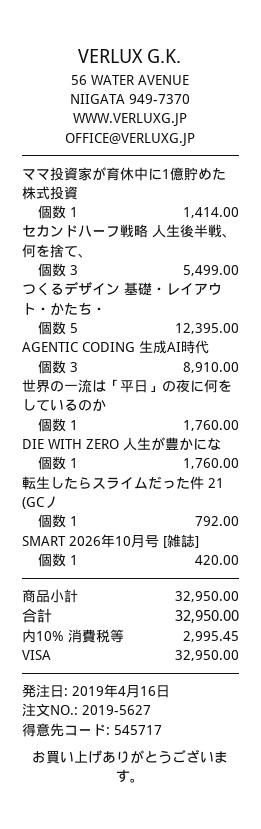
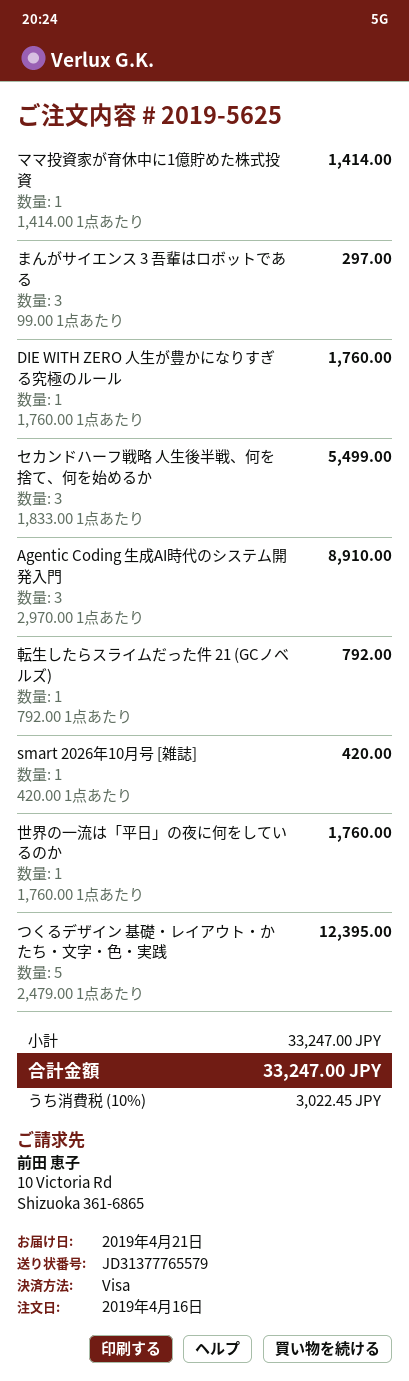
order number: 2019-5627 -> 2019-5625
まんがサイエンス 3 吾輩はロボットである: none -> 3 for 297.00
subtotal: 32950.00 -> 33247.00
tax: 10% = 2995.45 -> 10% = 3022.45
total: 32950.00 -> 33247.00

